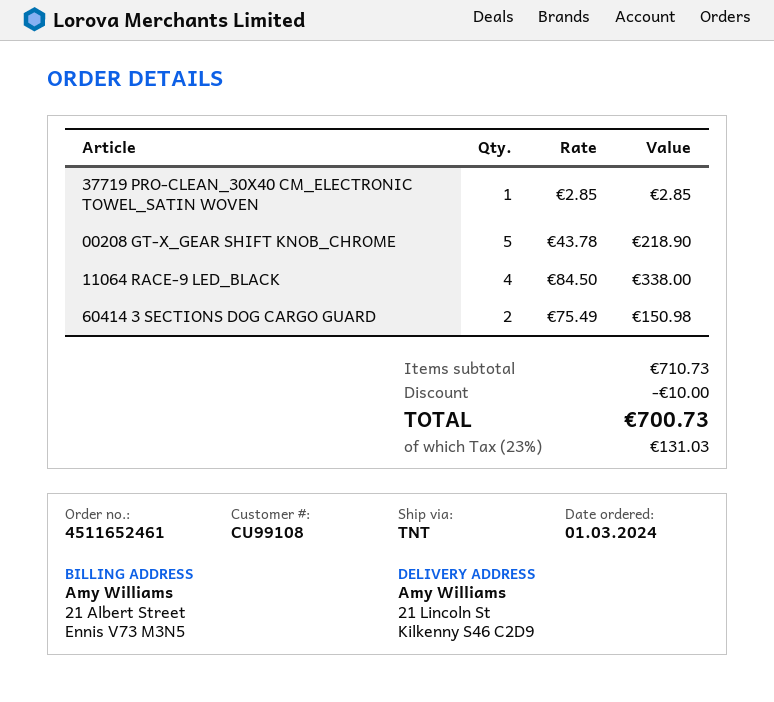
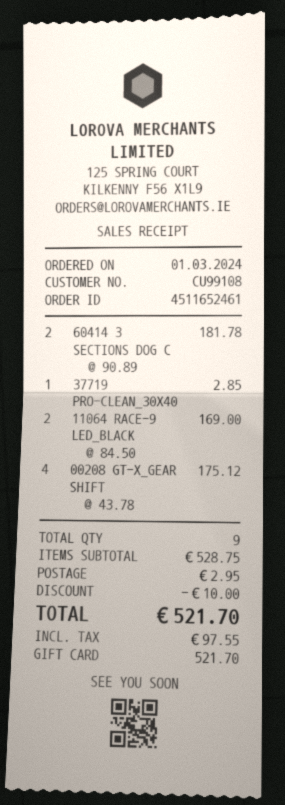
00208 GT-X_GEAR SHIFT KNOB_CHROME: 5 x 43.78 = 218.90 -> 4 x 43.78 = 175.12
11064 RACE-9 LED_BLACK: 4 x 84.50 = 338.00 -> 2 x 84.50 = 169.00
60414 3 SECTIONS DOG CARGO GUARD: 2 x 75.49 = 150.98 -> 2 x 90.89 = 181.78
subtotal: 710.73 -> 528.75
shipping: none -> 2.95
tax: 131.03 -> 97.55
total: 700.73 -> 521.70

